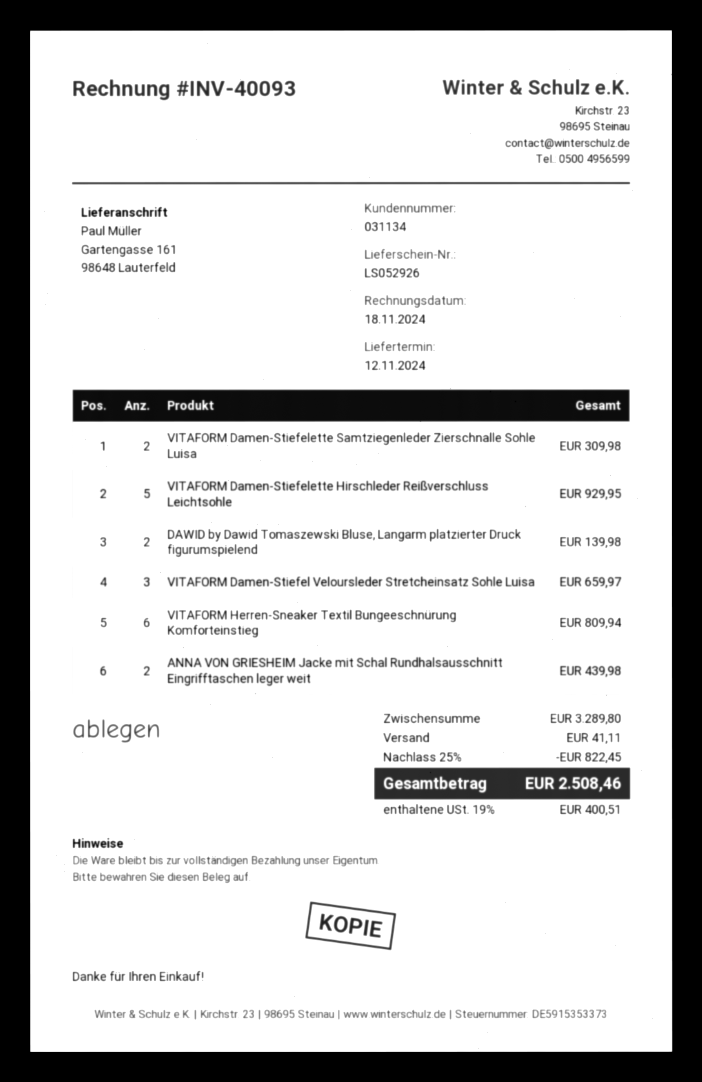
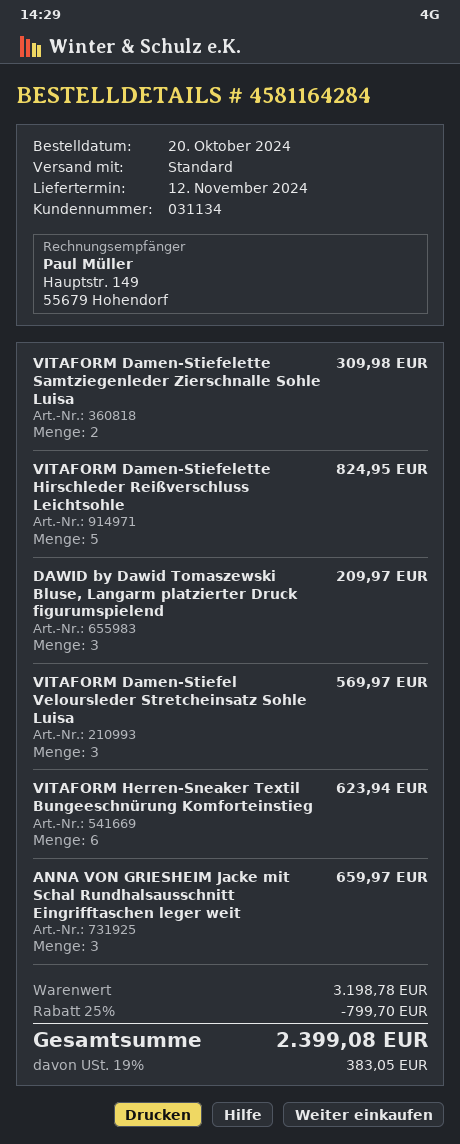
VITAFORM Damen-Stiefelette Hirschleder Reißverschluss Leichtsohle: 5 for 929.95 -> 5 for 824.95
DAWID by Dawid Tomaszewski Bluse, Langarm platzierter Druck figurumspielend: 2 for 139.98 -> 3 for 209.97
VITAFORM Damen-Stiefel Veloursleder Stretcheinsatz Sohle Luisa: 3 for 659.97 -> 3 for 569.97
VITAFORM Herren-Sneaker Textil Bungeeschnürung Komforteinstieg: 6 for 809.94 -> 6 for 623.94
ANNA VON GRIESHEIM Jacke mit Schal Rundhalsausschnitt Eingrifftaschen leger weit: 2 for 439.98 -> 3 for 659.97
subtotal: 3289.80 -> 3198.78
discount: 25% = 822.45 -> 25% = 799.70
shipping: 41.11 -> none
tax: 19% = 400.51 -> 19% = 383.05
total: 2508.46 -> 2399.08

